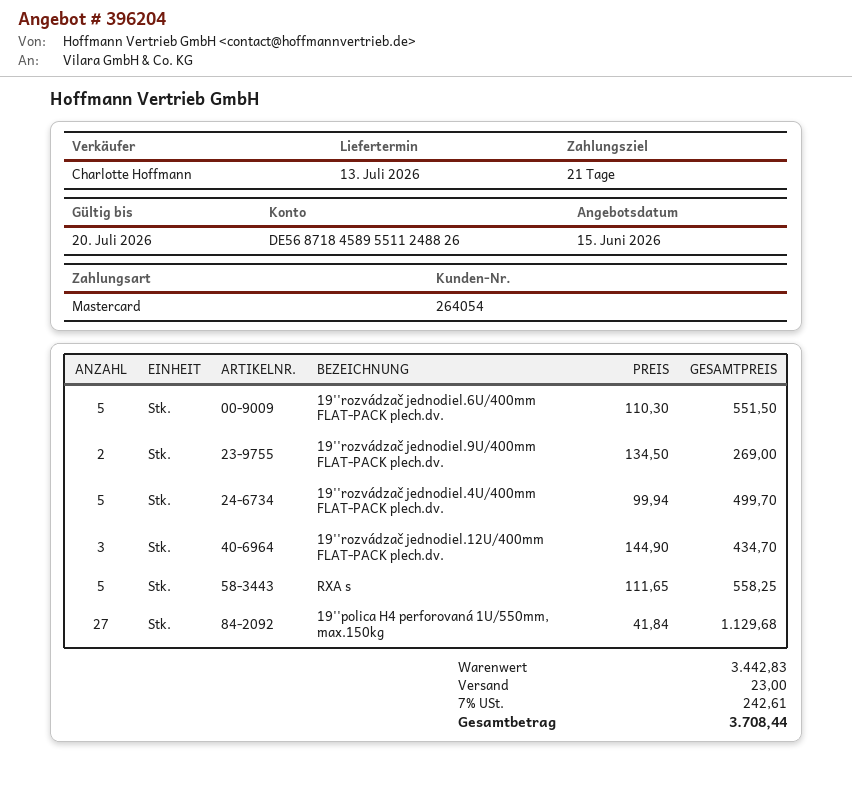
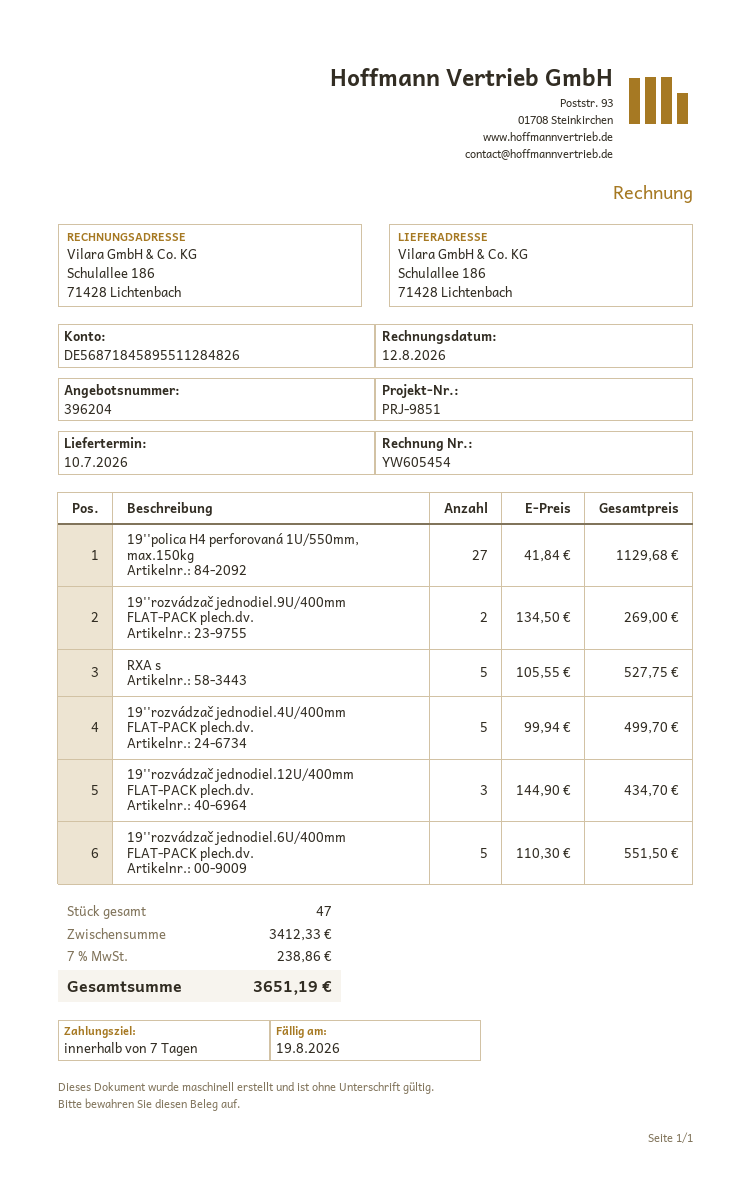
delivery date: 2026-07-13 -> 2026-07-10
payment terms: 21 days -> 7 days
bank account: DE56871845895511248826 -> DE56871845895511284826
RXA s: 5 x 111.65 = 558.25 -> 5 x 105.55 = 527.75
subtotal: 3442.83 -> 3412.33
shipping: 23.00 -> none
tax: 7% = 242.61 -> 7% = 238.86
total: 3708.44 -> 3651.19

